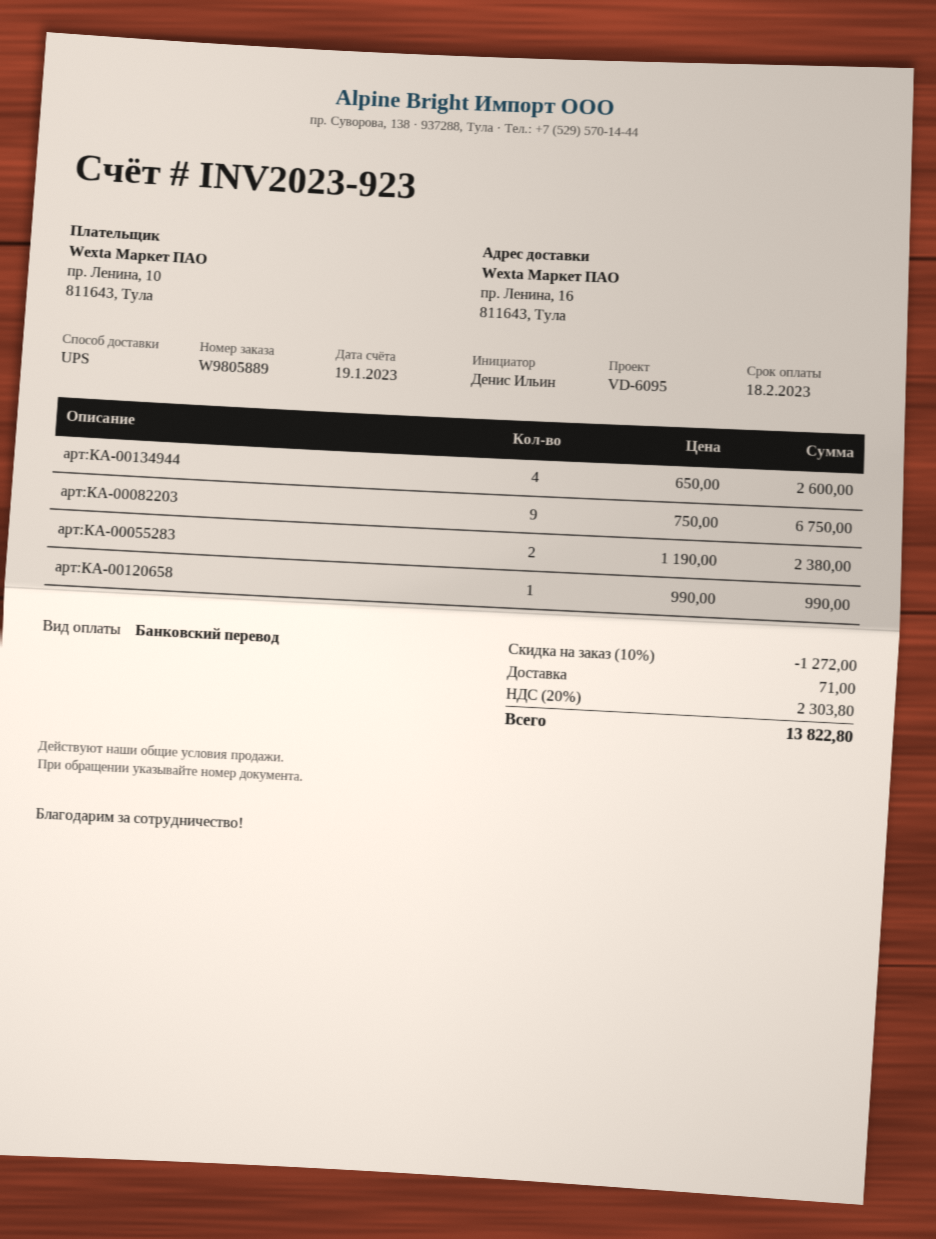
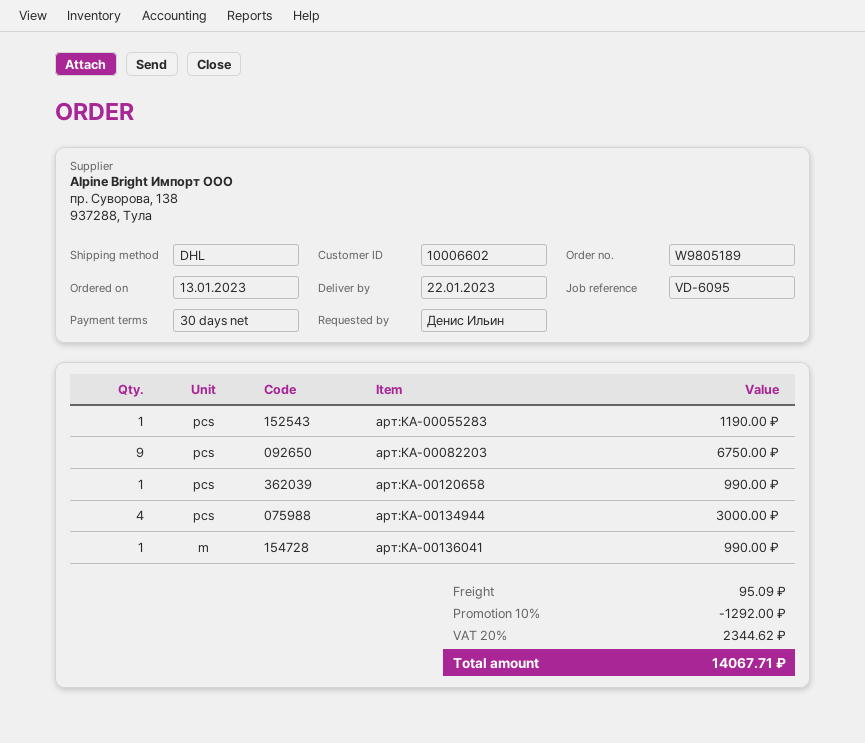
order number: W9805889 -> W9805189
shipping method: UPS -> DHL
арт:КА-00134944: 4 for 2600.00 -> 4 for 3000.00
арт:КА-00055283: 2 for 2380.00 -> 1 for 1190.00
арт:КА-00136041: none -> 1 for 990.00
discount: 10% = 1272.00 -> 10% = 1292.00
shipping: 71.00 -> 95.09
tax: 20% = 2303.80 -> 20% = 2344.62
total: 13822.80 -> 14067.71

